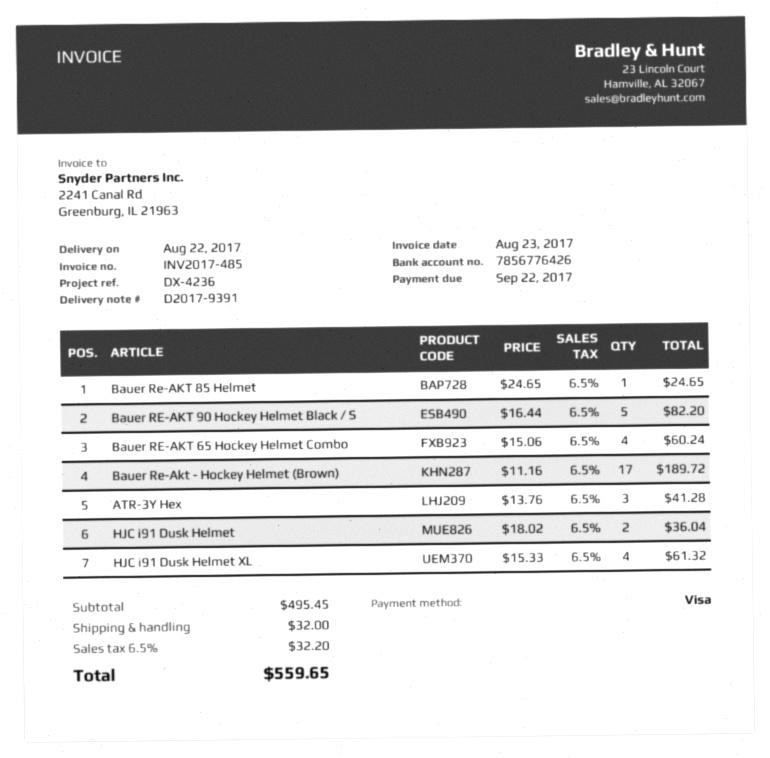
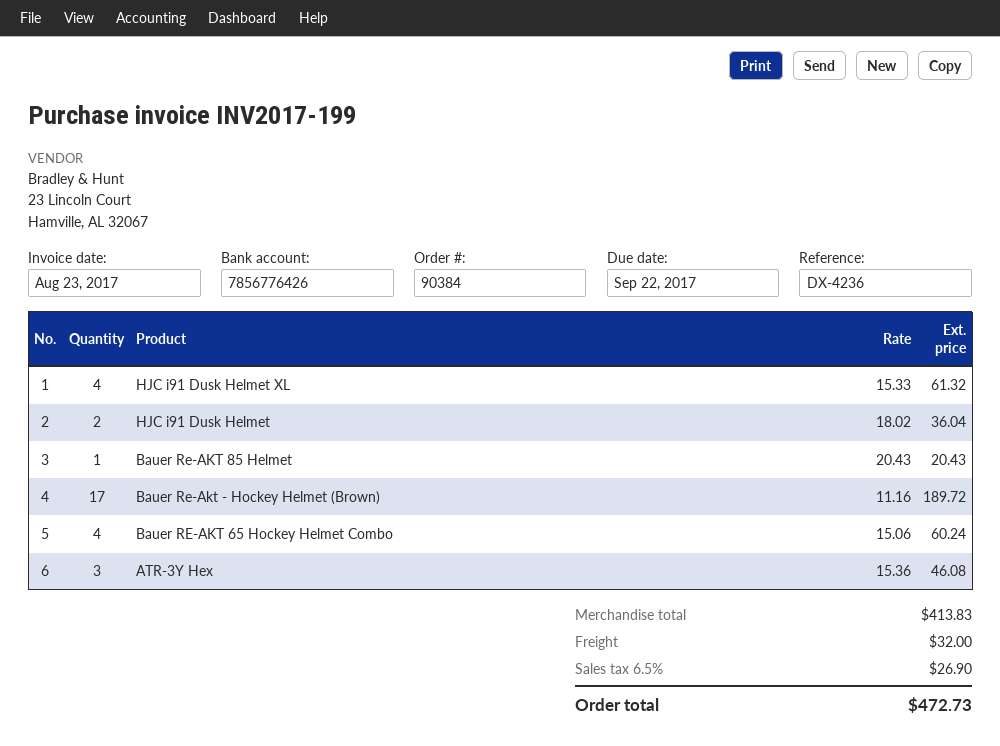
invoice number: INV2017-485 -> INV2017-199
Bauer Re-AKT 85 Helmet: 1 x 24.65 = 24.65 -> 1 x 20.43 = 20.43
Bauer RE-AKT 90 Hockey Helmet Black / S: 5 x 16.44 = 82.20 -> none
ATR-3Y Hex: 3 x 13.76 = 41.28 -> 3 x 15.36 = 46.08
subtotal: 495.45 -> 413.83
tax: 6.5% = 32.20 -> 6.5% = 26.90
total: 559.65 -> 472.73

